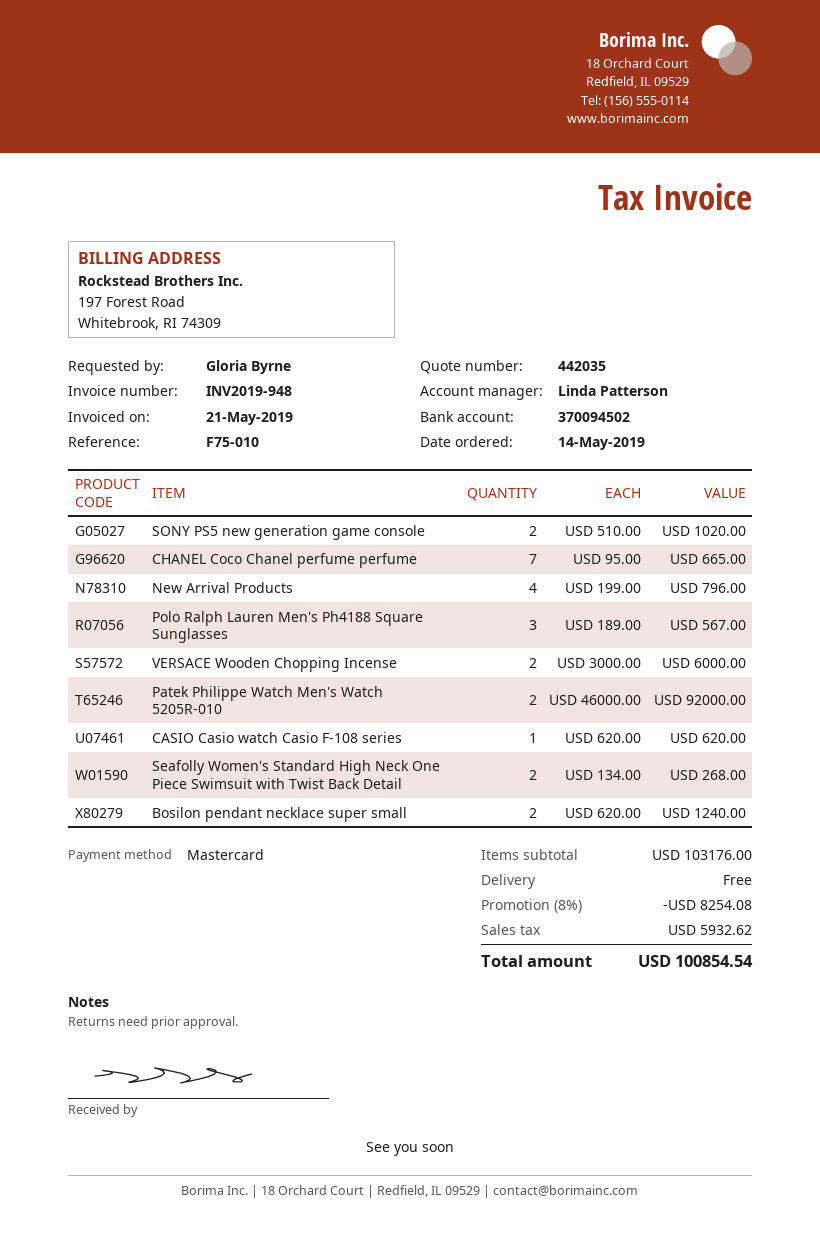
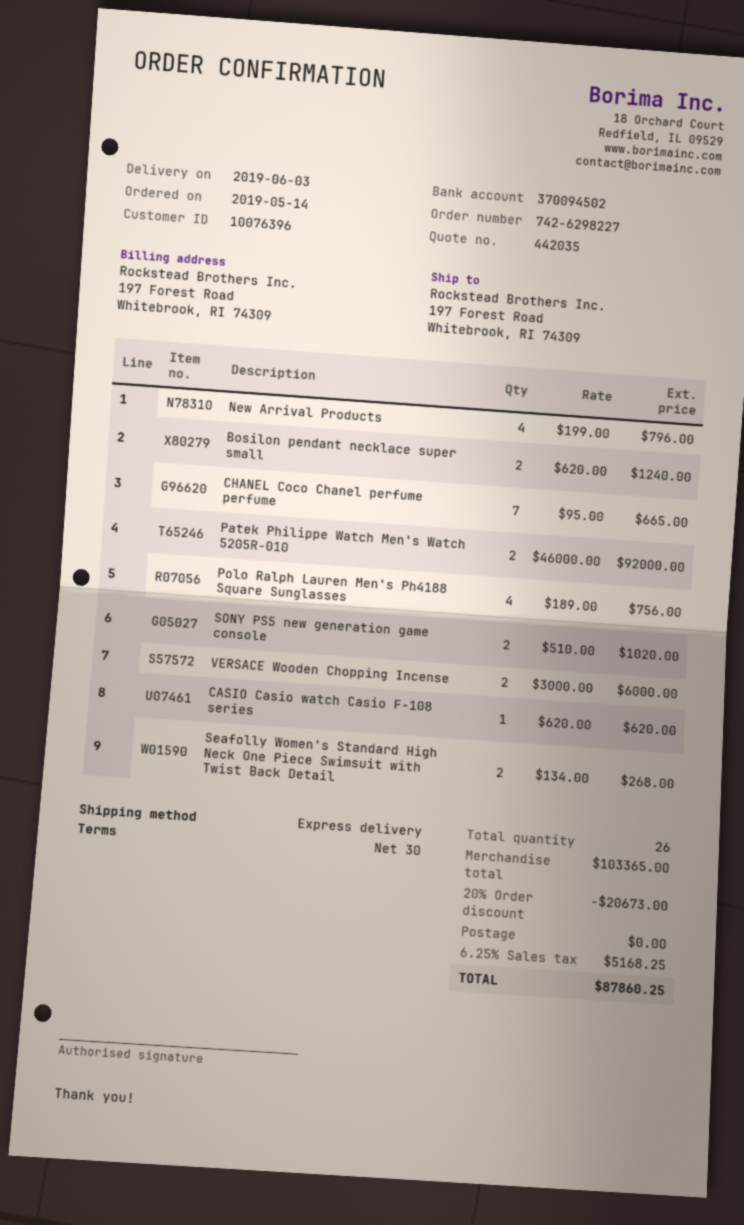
Polo Ralph Lauren Men's Ph4188 Square Sunglasses: 3 x 189.00 = 567.00 -> 4 x 189.00 = 756.00
subtotal: 103176.00 -> 103365.00
discount: 8% = 8254.08 -> 20% = 20673.00
tax: 5932.62 -> 5168.25
total: 100854.54 -> 87860.25

